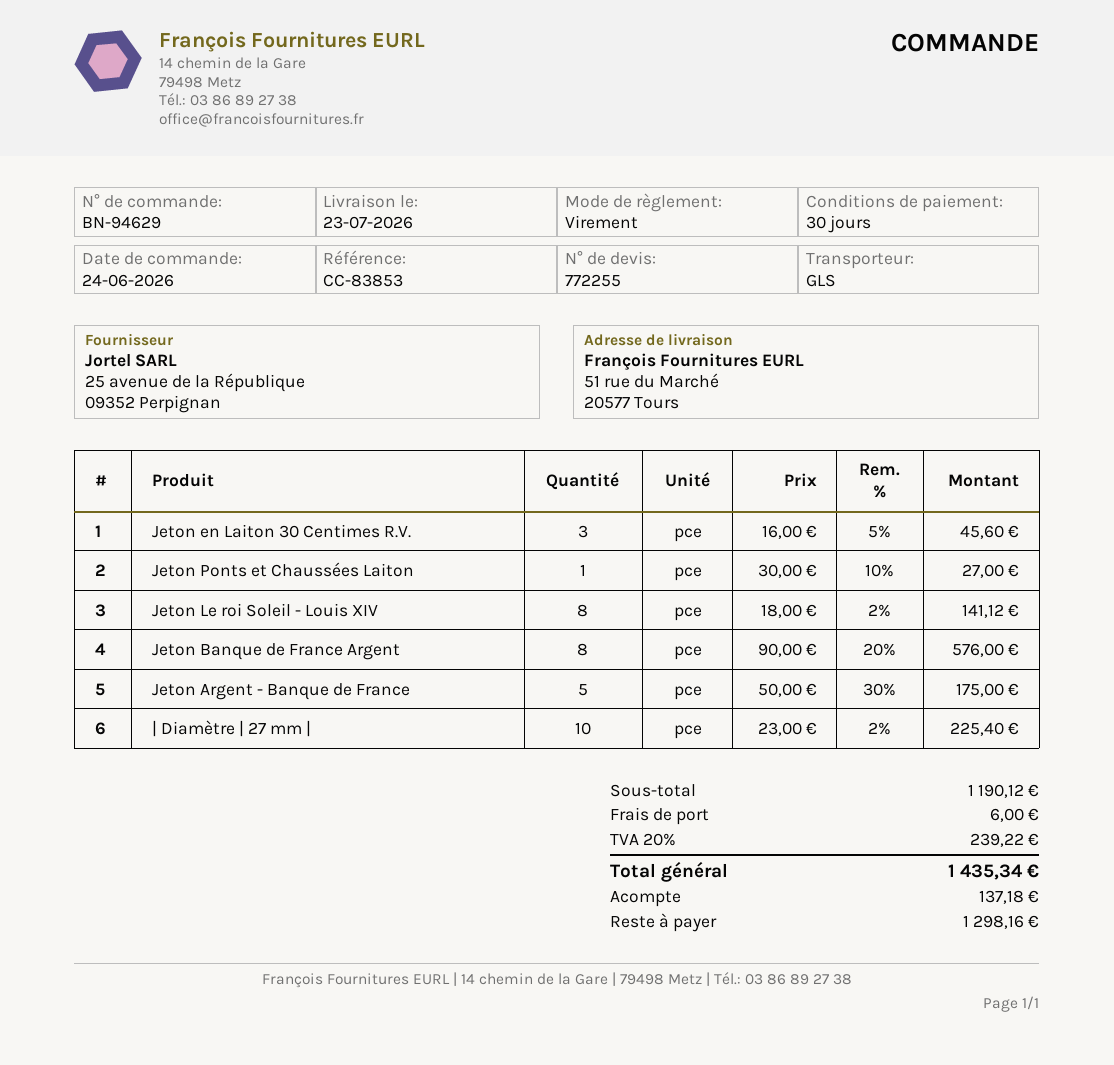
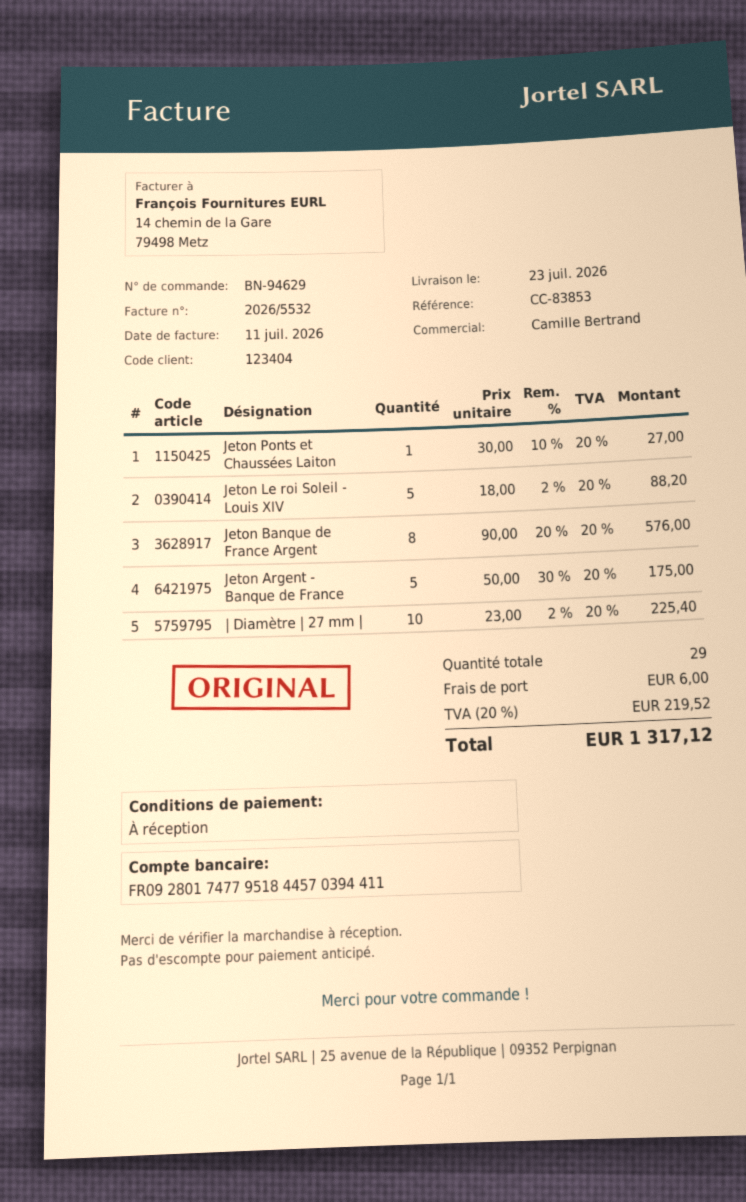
payment terms: 30 days -> on receipt
Jeton en Laiton 30 Centimes R.V.: 3 x 16.00 - 5% = 45.60 -> none
Jeton Le roi Soleil - Louis XIV: 8 x 18.00 - 2% = 141.12 -> 5 x 18.00 - 2% = 88.20
tax: 20% = 239.22 -> 20% = 219.52
total: 1435.34 -> 1317.12

